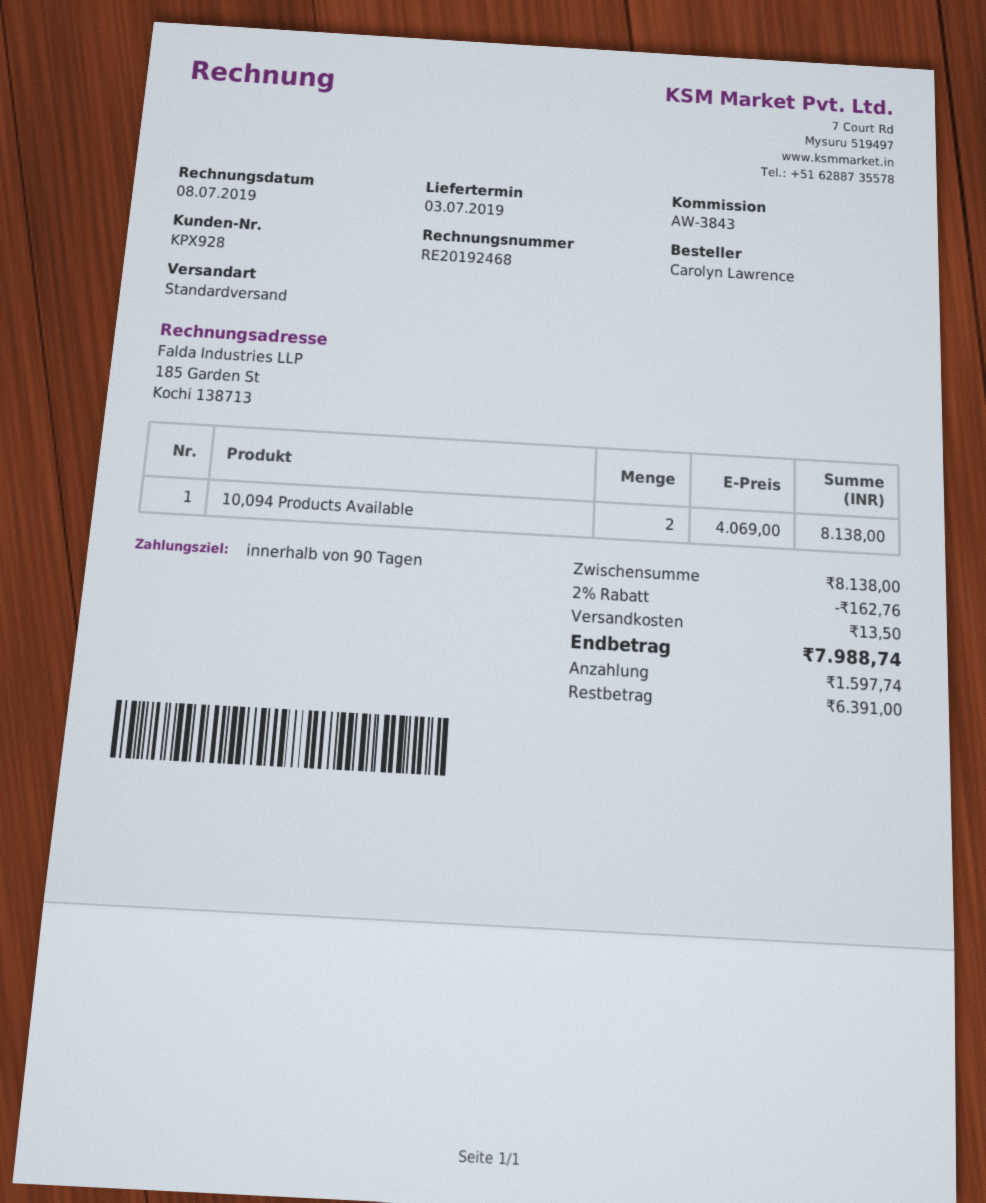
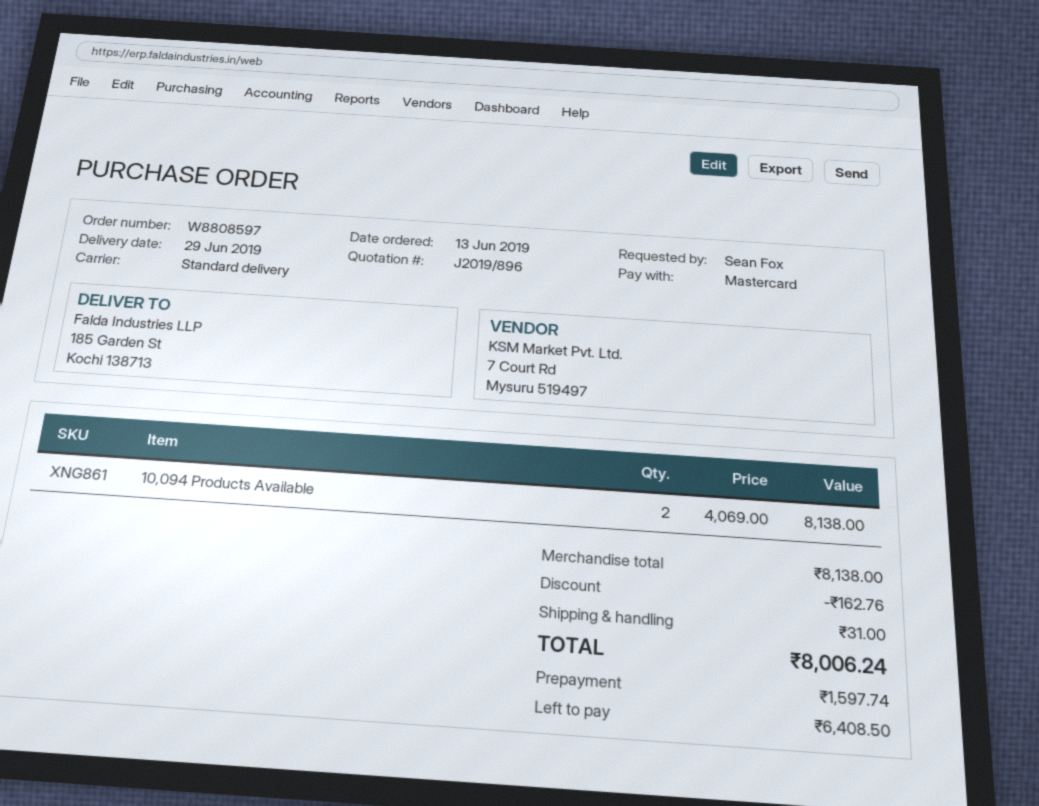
delivery date: 2019-07-03 -> 2019-06-29
ordered by: Carolyn Lawrence -> Sean Fox
shipping: 13.50 -> 31.00
total: 7988.74 -> 8006.24
balance: 6391.00 -> 6408.50

